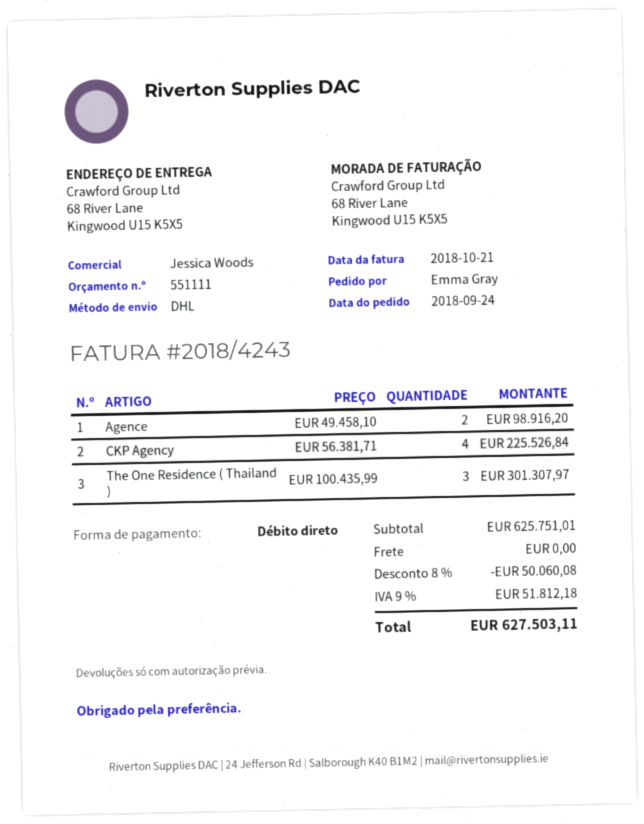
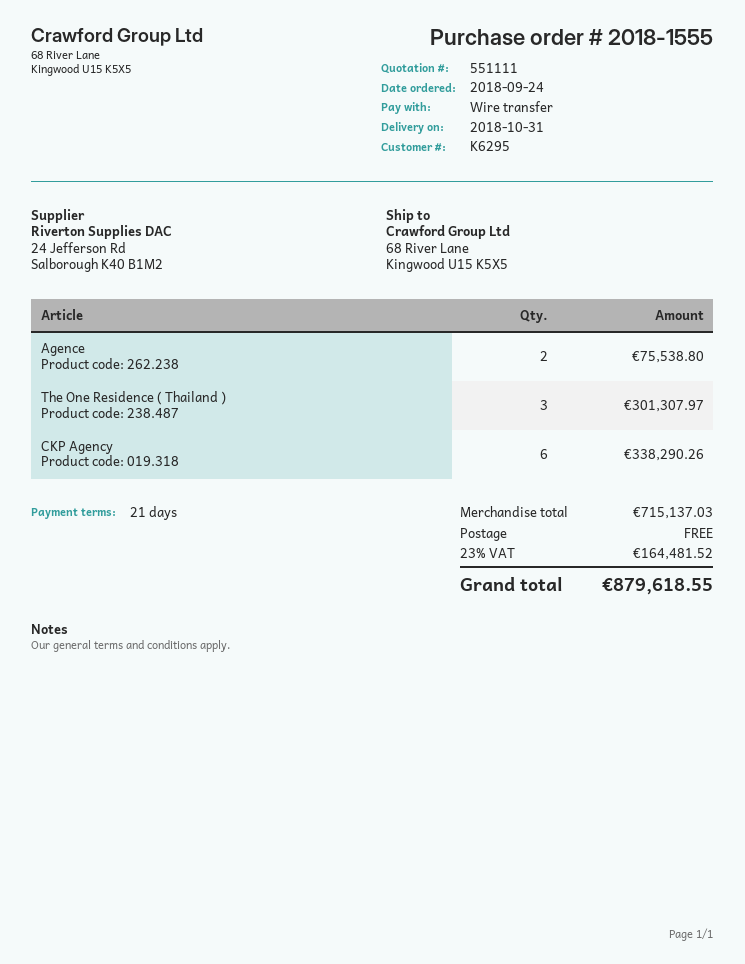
payment method: direct debit -> bank transfer
Agence: 2 for 98916.20 -> 2 for 75538.80
CKP Agency: 4 for 225526.84 -> 6 for 338290.26
subtotal: 625751.01 -> 715137.03
discount: 8% = 50060.08 -> none
tax: 9% = 51812.18 -> 23% = 164481.52
total: 627503.11 -> 879618.55

